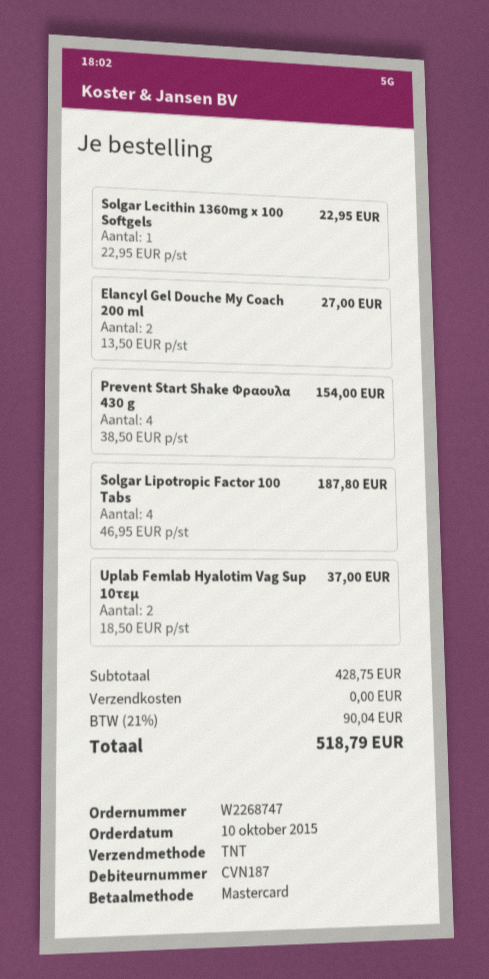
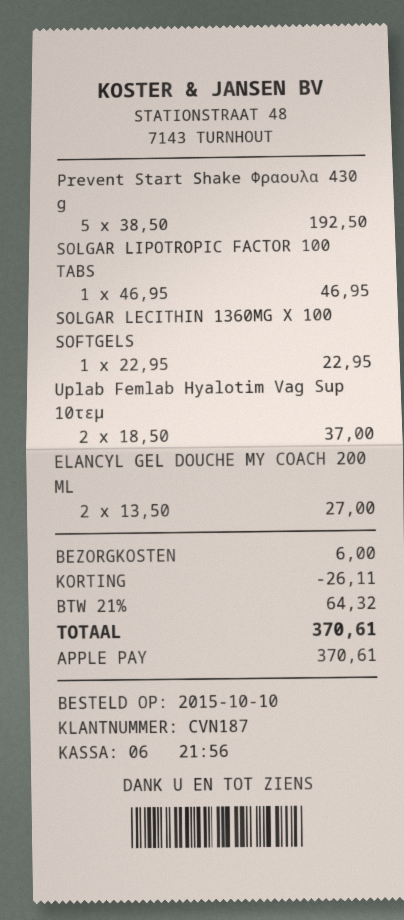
payment method: Mastercard -> Apple Pay
Prevent Start Shake Φραουλα 430 g: 4 x 38.50 = 154.00 -> 5 x 38.50 = 192.50
Solgar Lipotropic Factor 100 Tabs: 4 x 46.95 = 187.80 -> 1 x 46.95 = 46.95
discount: none -> 26.11
shipping: 0.00 -> 6.00
tax: 21% = 90.04 -> 21% = 64.32
total: 518.79 -> 370.61

